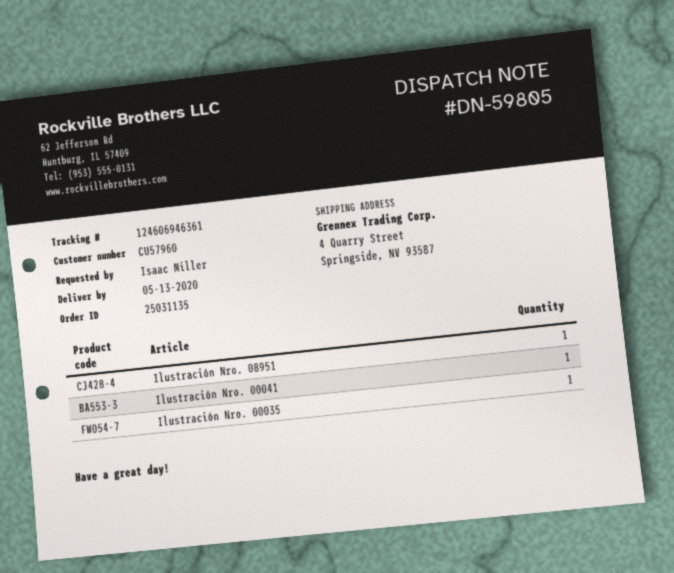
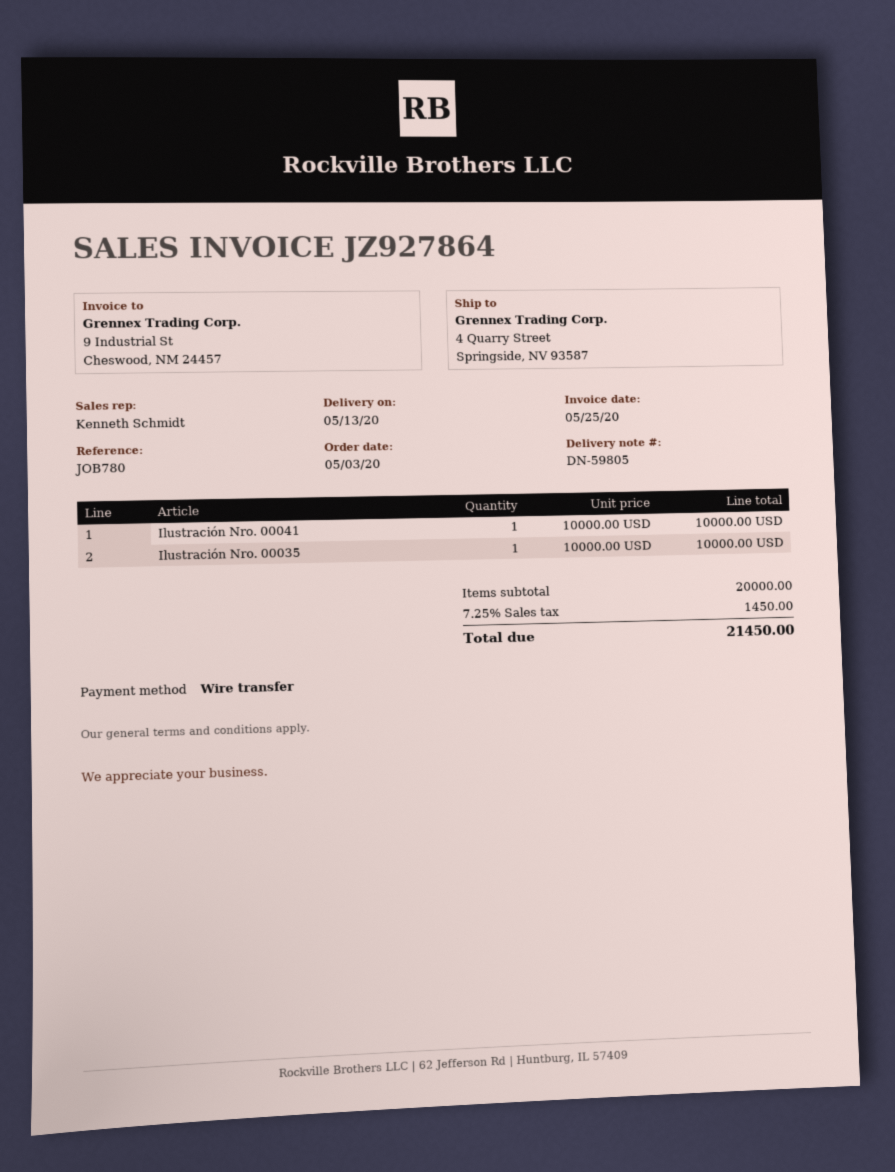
Ilustración Nro. 08951: 1 -> none

